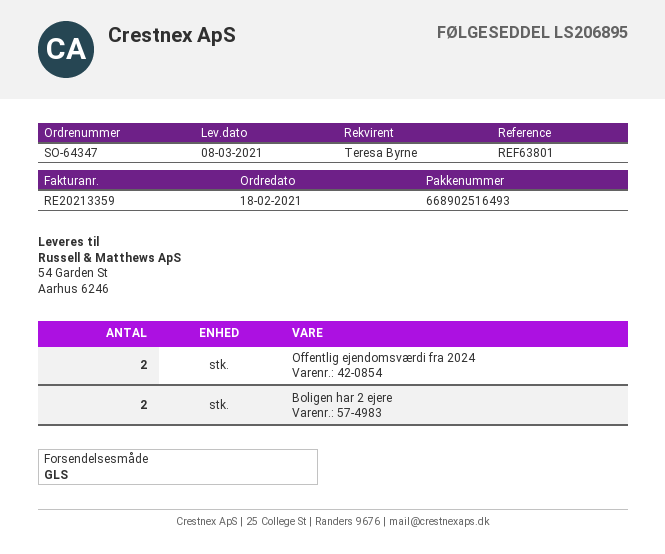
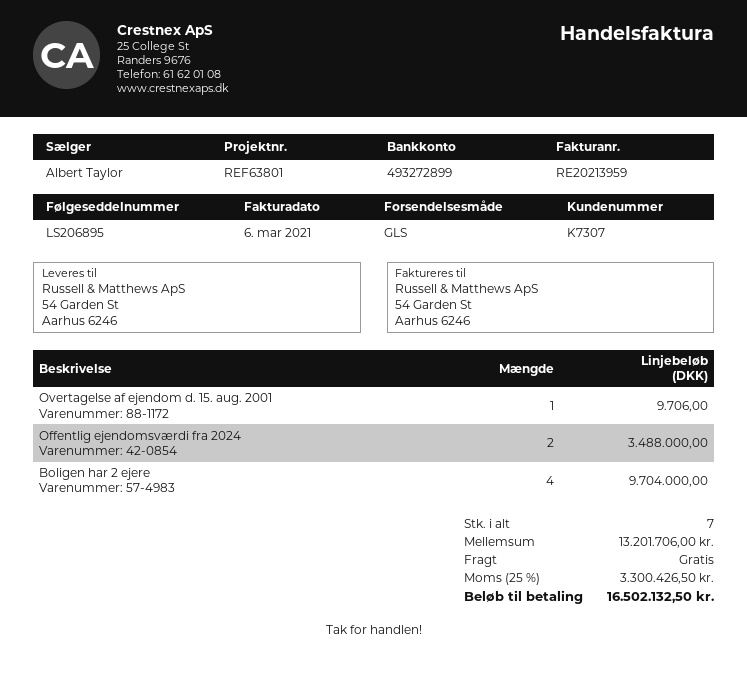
invoice number: RE20213359 -> RE20213959
Boligen har 2 ejere: 2 -> 4
Overtagelse af ejendom d. 15. aug. 2001: none -> 1

